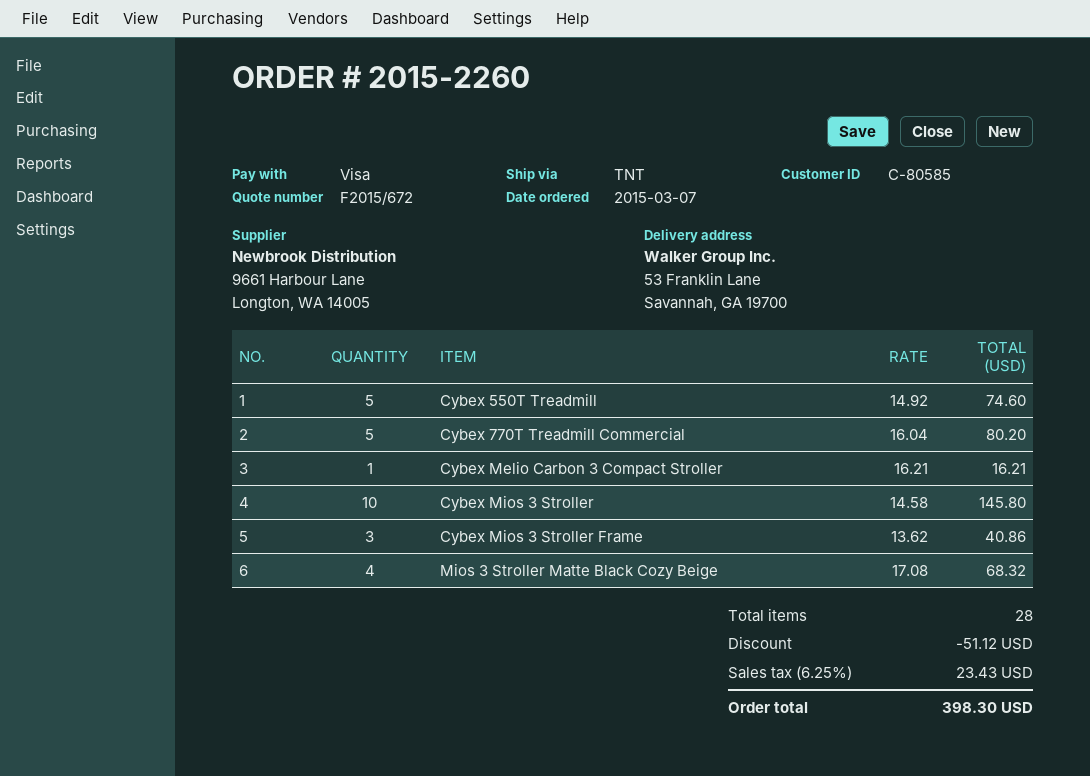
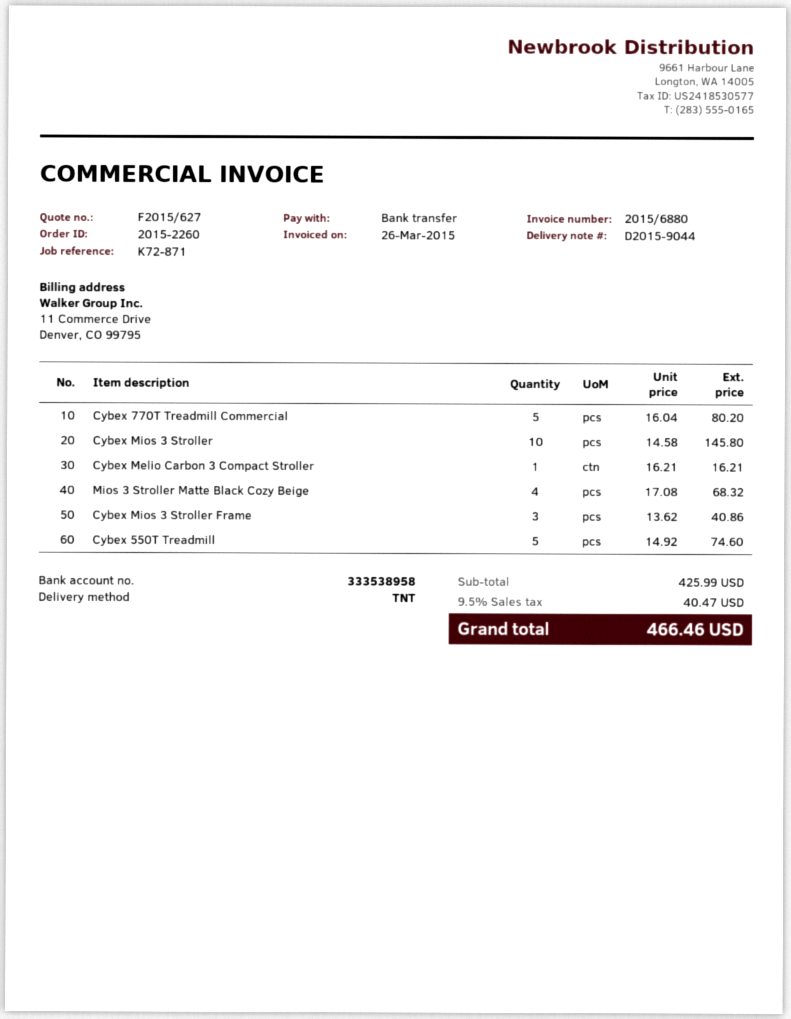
quote number: F2015/672 -> F2015/627
payment method: Visa -> bank transfer
discount: 51.12 -> none
tax: 6.25% = 23.43 -> 9.5% = 40.47
total: 398.30 -> 466.46

